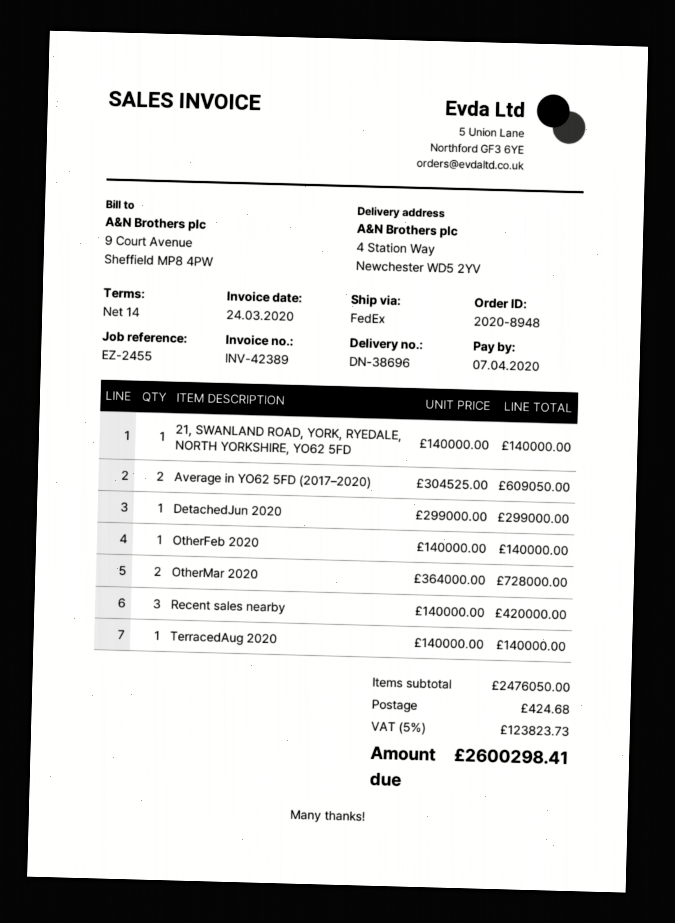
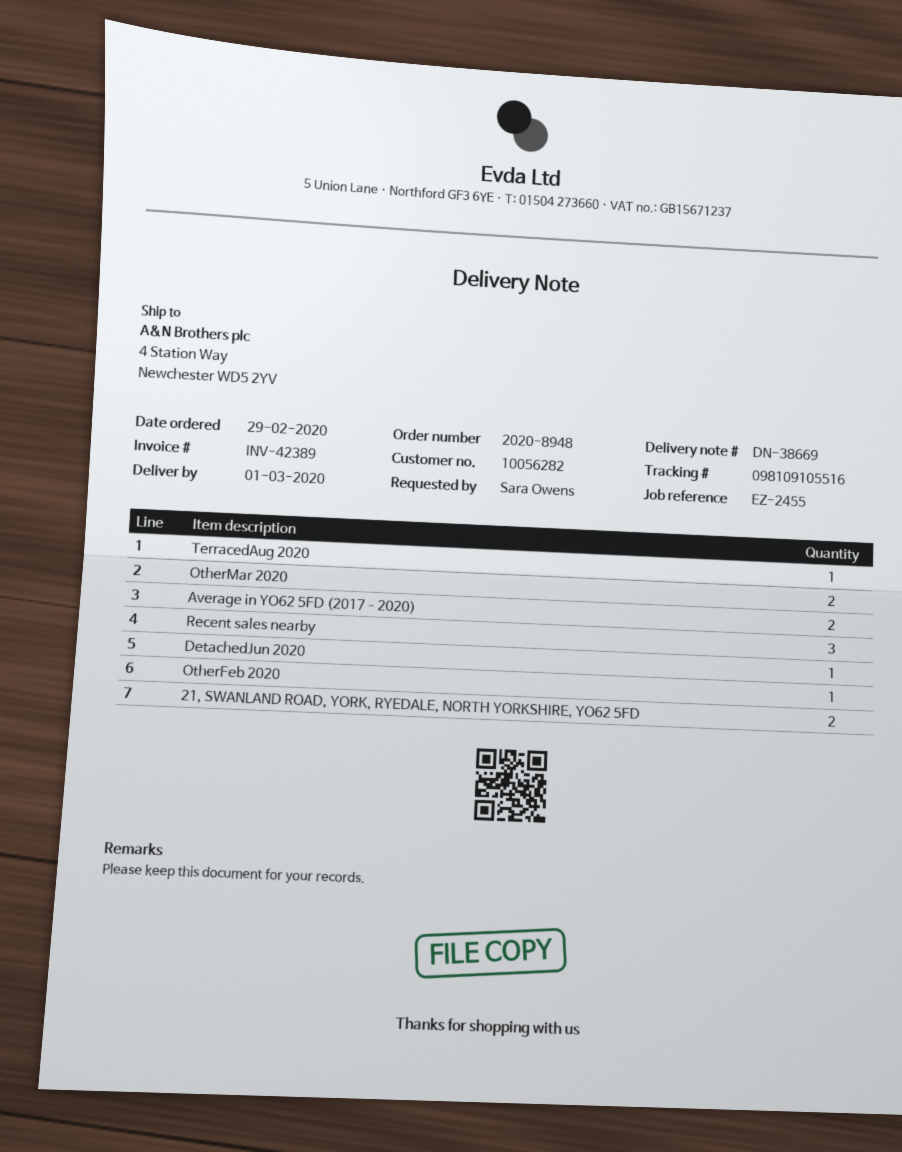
delivery note number: DN-38696 -> DN-38669
21, SWANLAND ROAD, YORK, RYEDALE, NORTH YORKSHIRE, YO62 5FD: 1 -> 2

